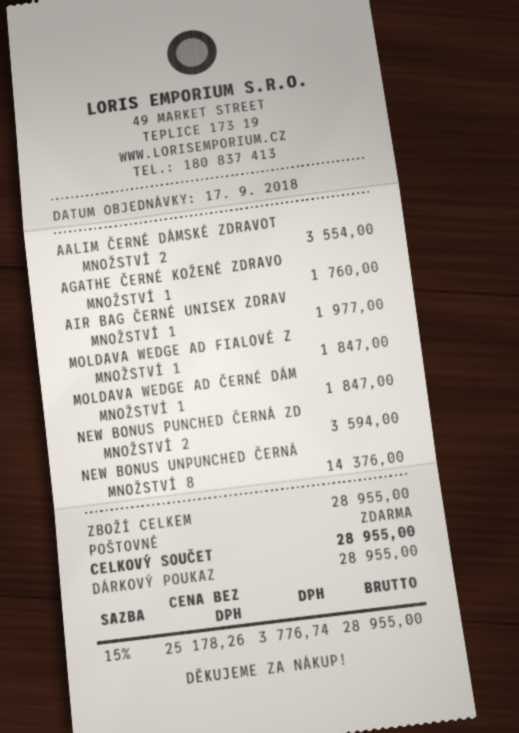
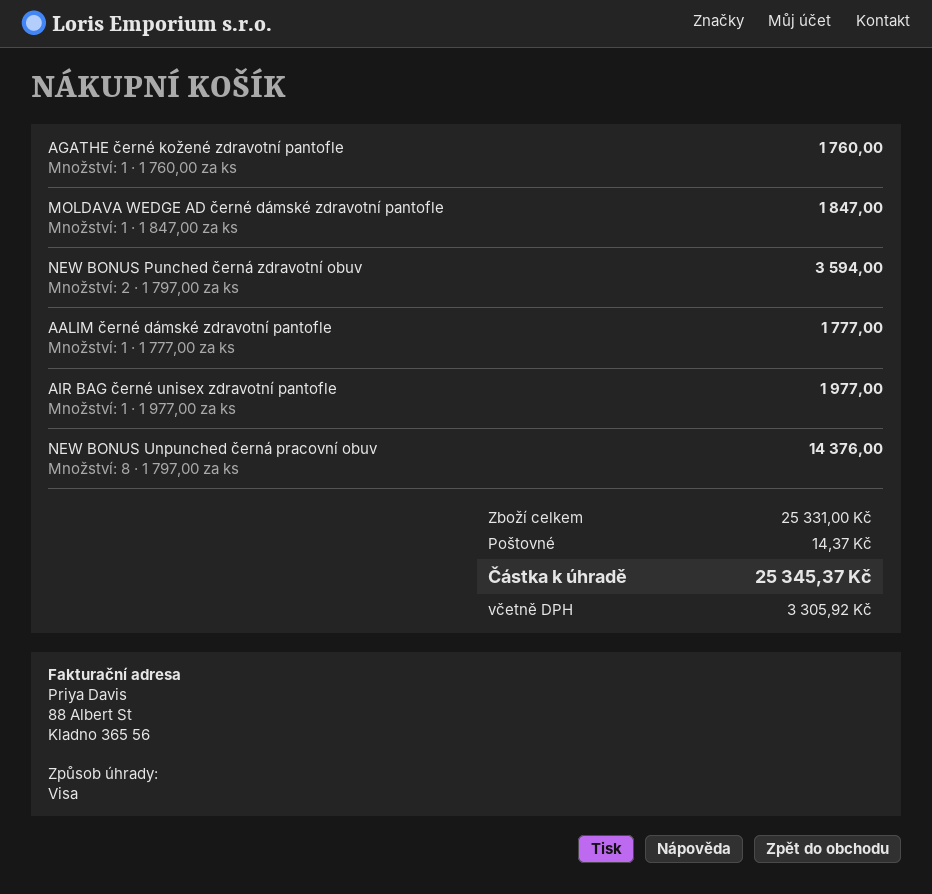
payment method: gift card -> Visa
AALIM ČERNÉ DÁMSKÉ ZDRAVOT: 2 for 3554.00 -> 1 for 1777.00
MOLDAVA WEDGE AD FIALOVÉ Z: 1 for 1847.00 -> none
subtotal: 28955.00 -> 25331.00
shipping: 0.00 -> 14.37
tax: 3776.74 -> 3305.92
total: 28955.00 -> 25345.37

